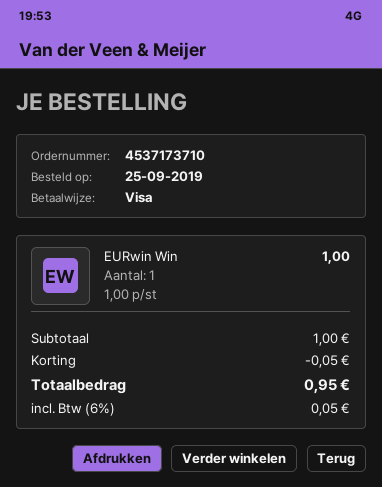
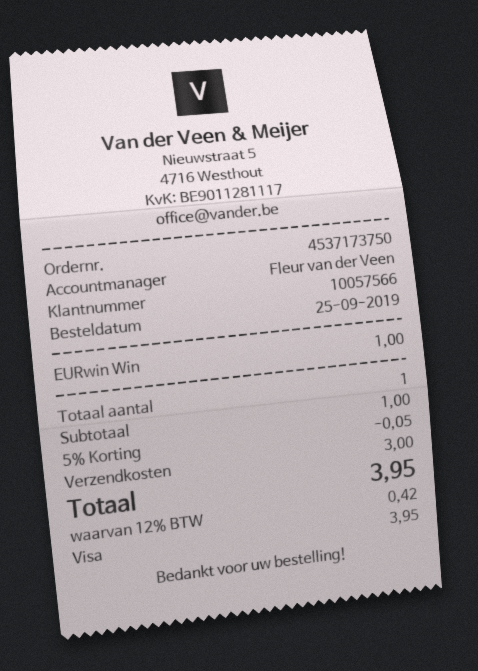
order number: 4537173710 -> 4537173750
shipping: none -> 3.00
tax: 6% = 0.05 -> 12% = 0.42
total: 0.95 -> 3.95

